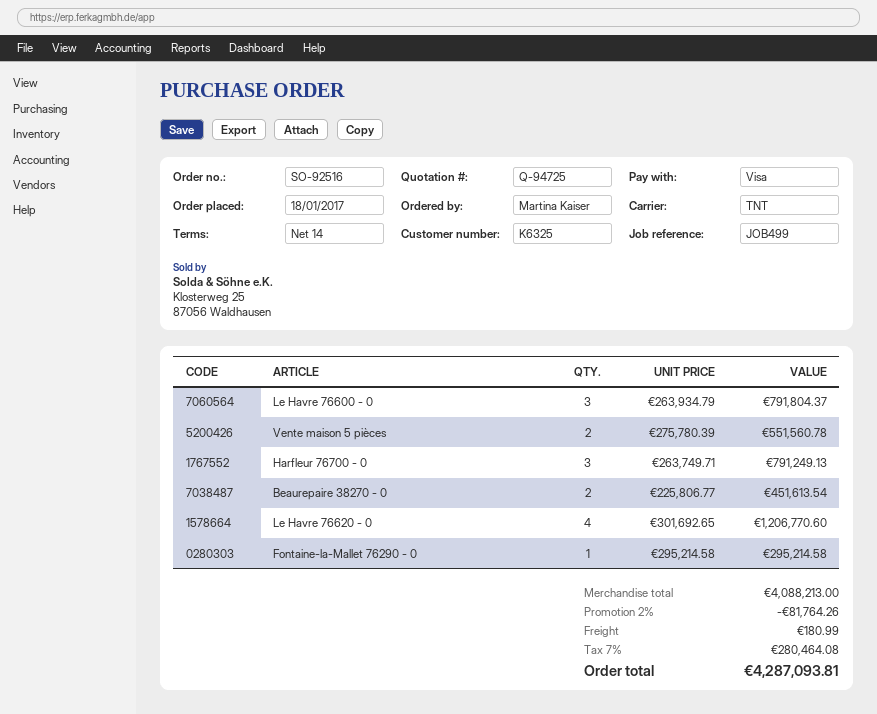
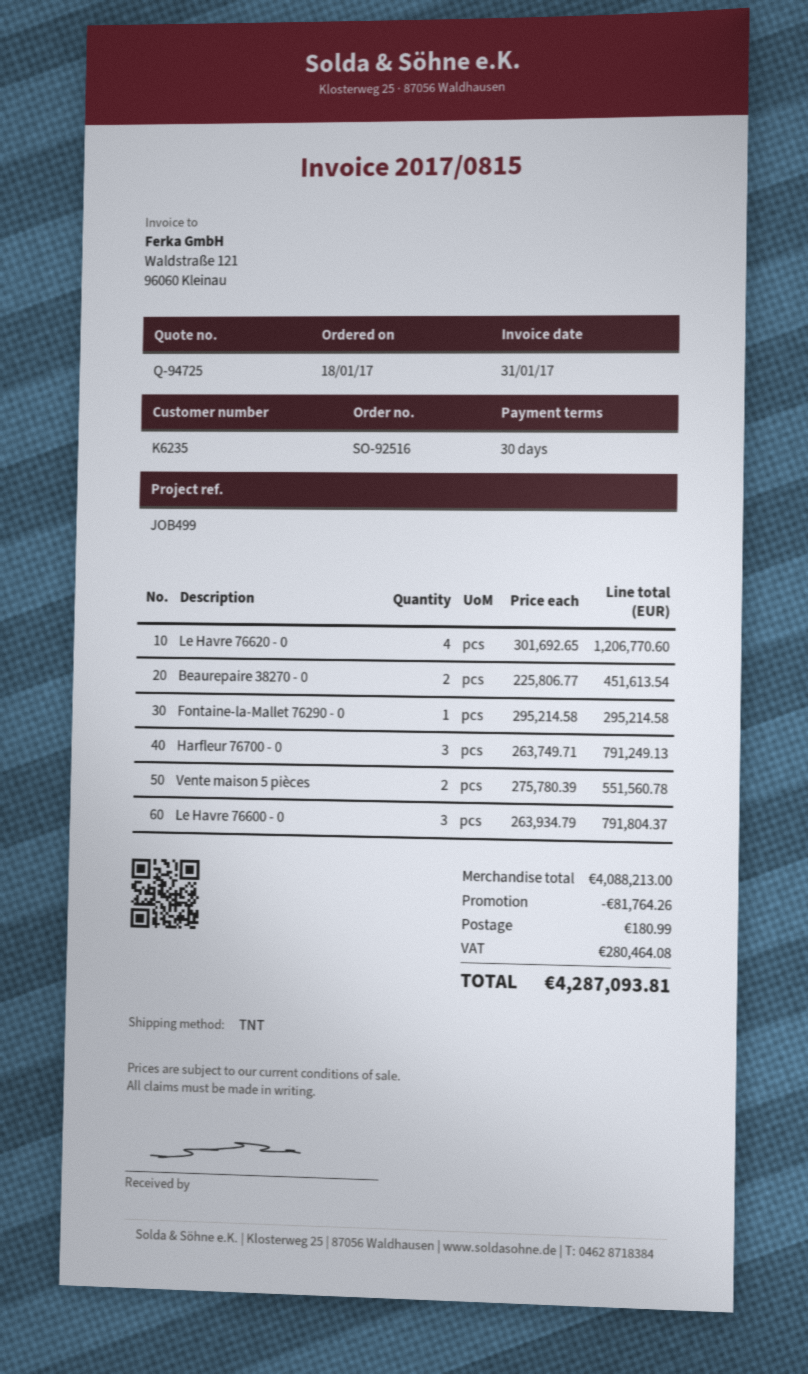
payment terms: 14 days -> 30 days
customer number: K6325 -> K6235

